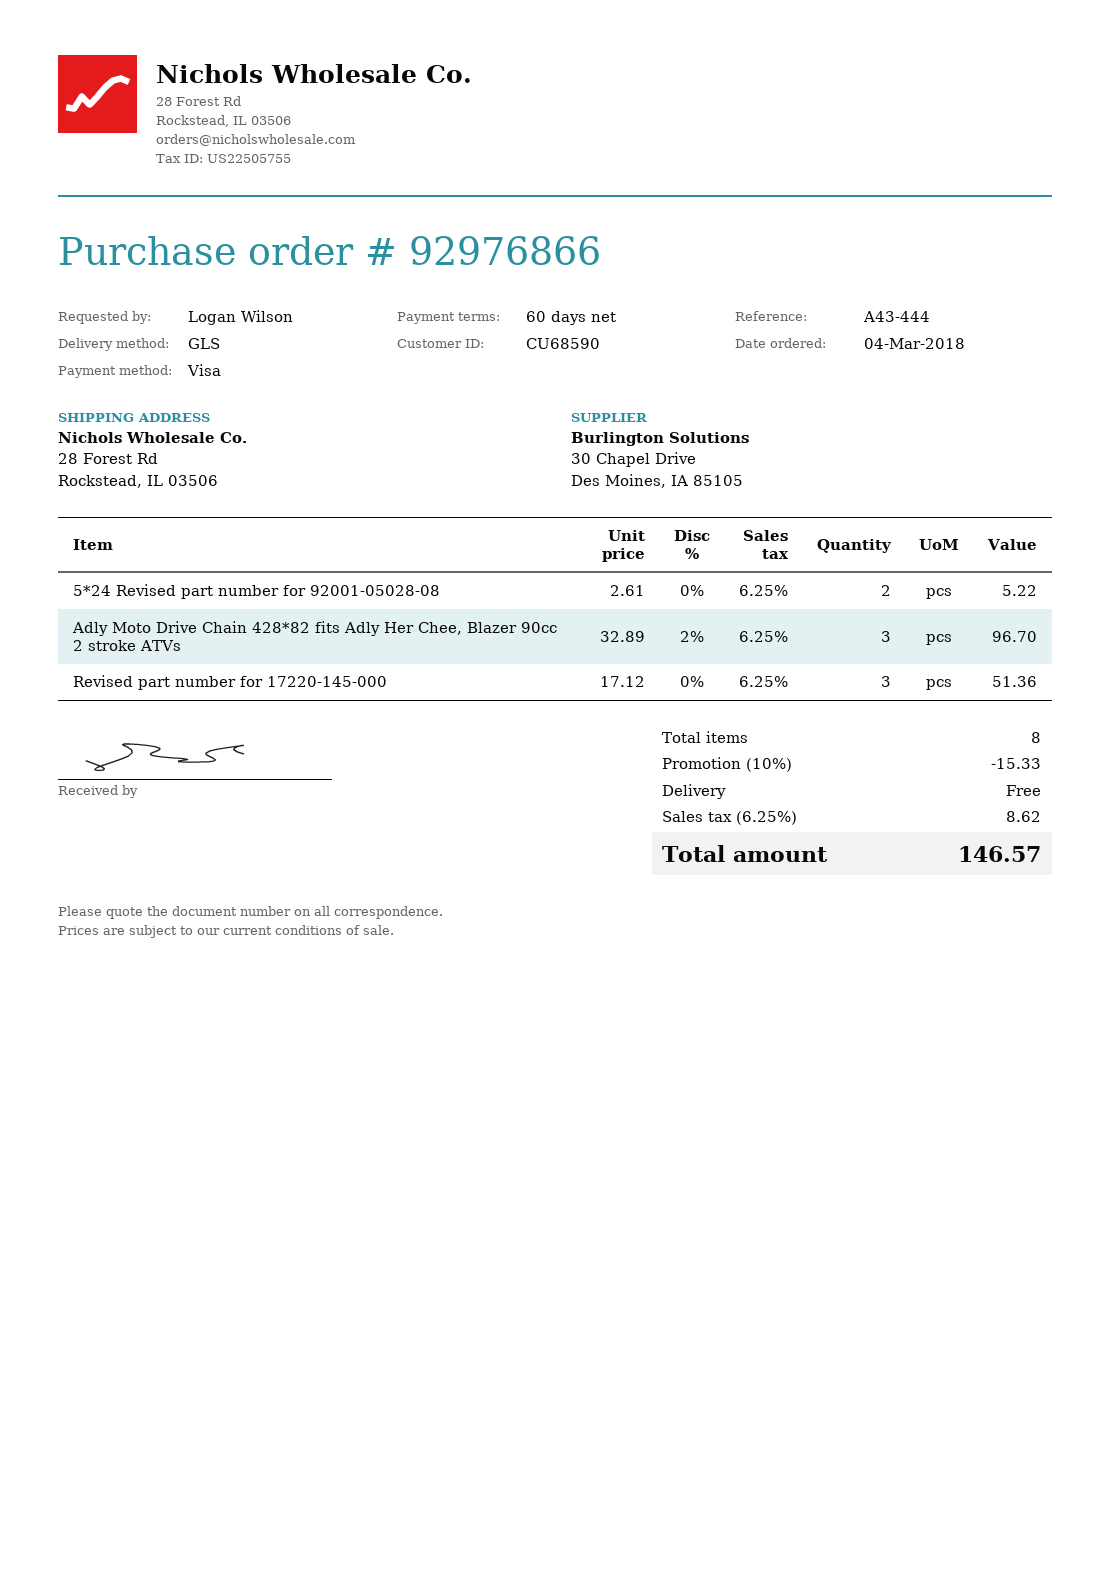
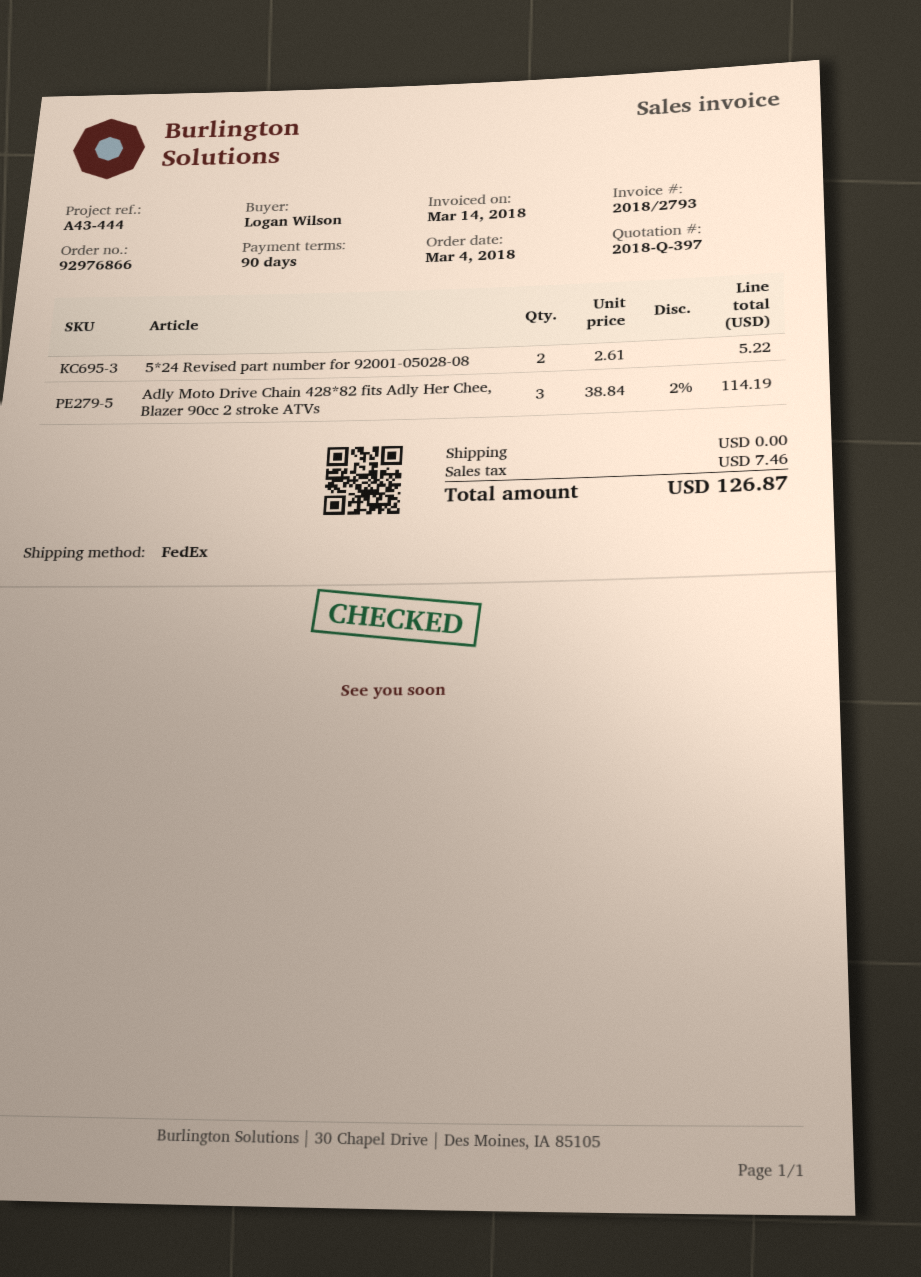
payment terms: 60 days -> 90 days
shipping method: GLS -> FedEx
Adly Moto Drive Chain 428*82 fits Adly Her Chee, Blazer 90cc 2 stroke ATVs: 3 x 32.89 - 2% = 96.70 -> 3 x 38.84 - 2% = 114.19
Revised part number for 17220-145-000: 3 x 17.12 = 51.36 -> none
discount: 10% = 15.33 -> none
tax: 8.62 -> 7.46
total: 146.57 -> 126.87

